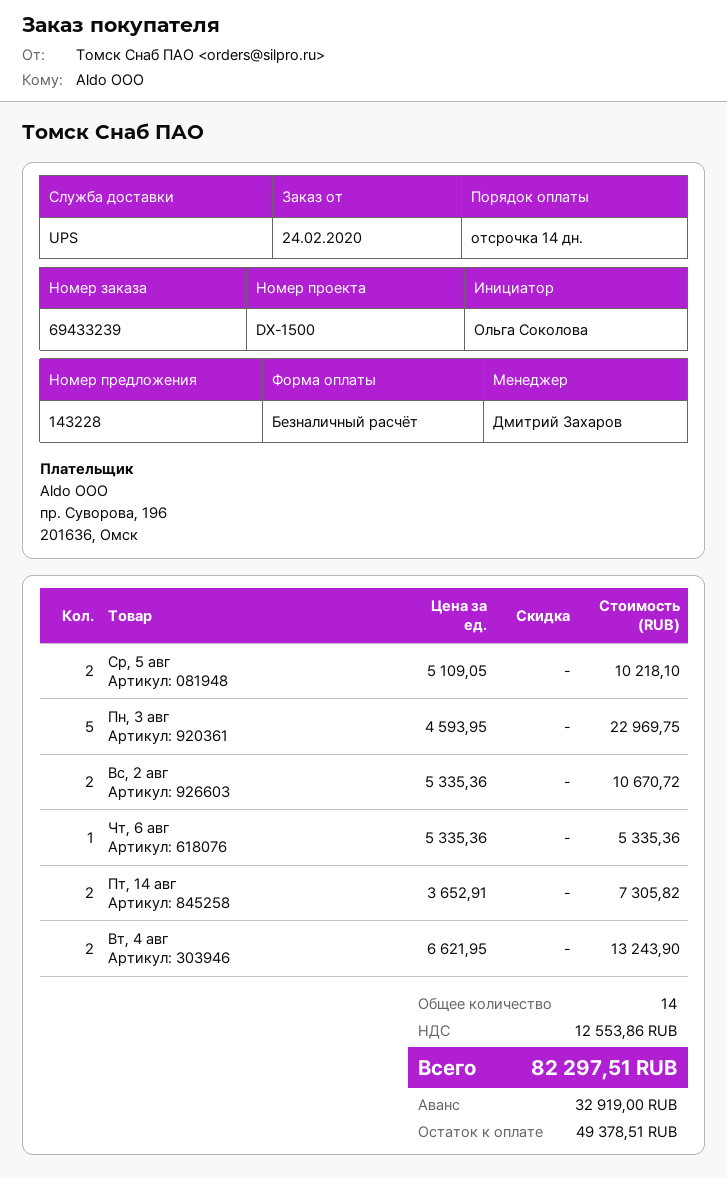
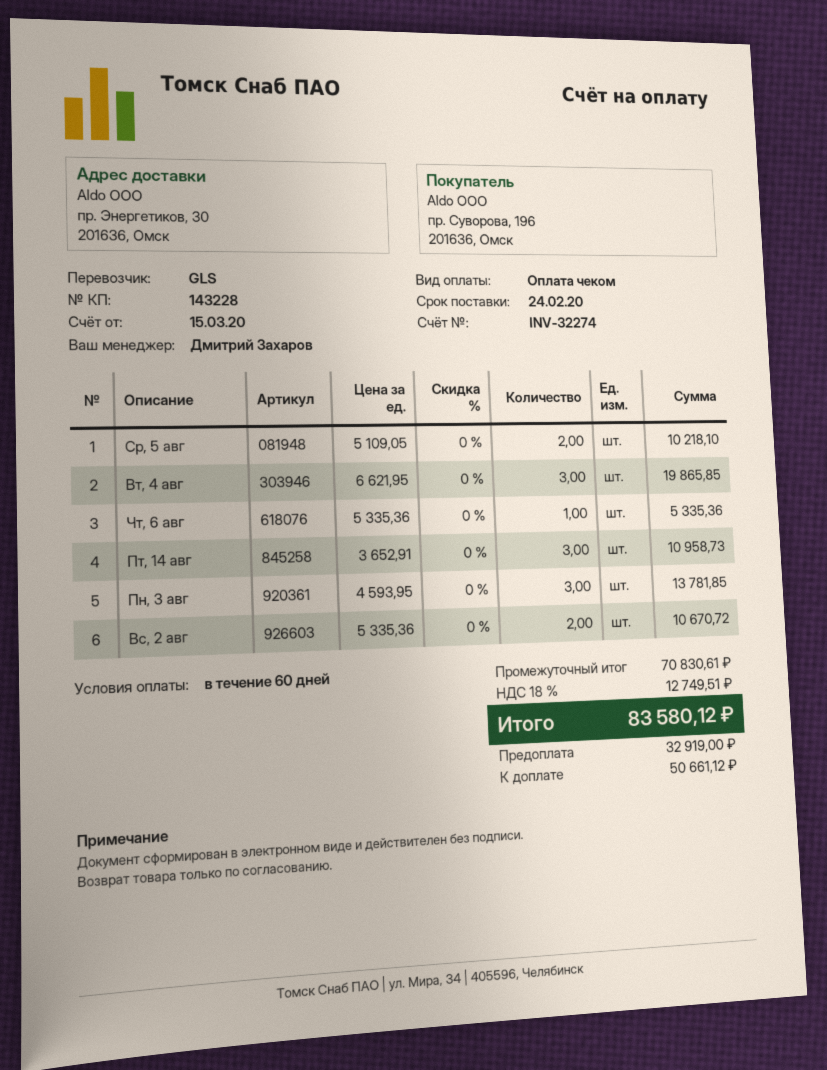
payment terms: 14 days -> 60 days
payment method: bank transfer -> cheque
shipping method: UPS -> GLS
Пн, 3 авг: 5 x 4593.95 = 22969.75 -> 3 x 4593.95 = 13781.85
Пт, 14 авг: 2 x 3652.91 = 7305.82 -> 3 x 3652.91 = 10958.73
Вт, 4 авг: 2 x 6621.95 = 13243.90 -> 3 x 6621.95 = 19865.85
tax: 12553.86 -> 12749.51
total: 82297.51 -> 83580.12
balance: 49378.51 -> 50661.12

